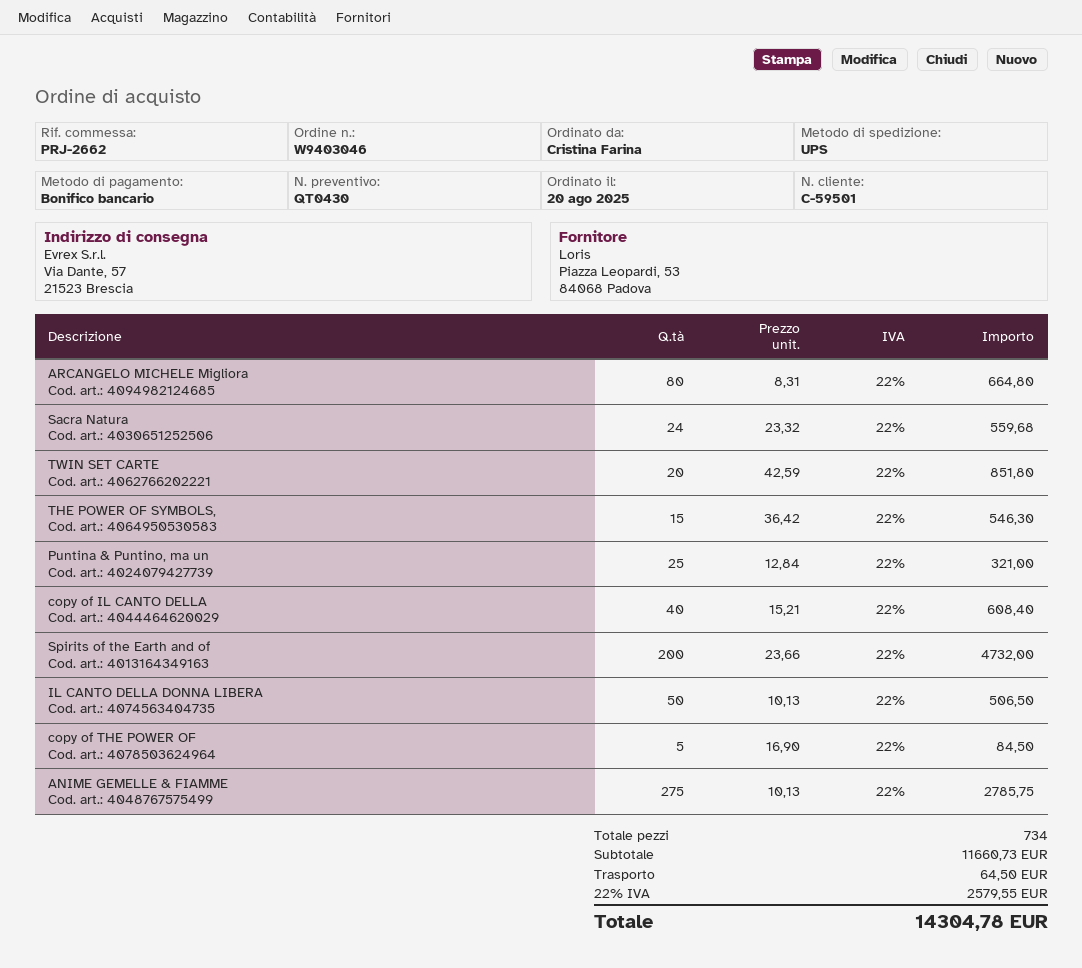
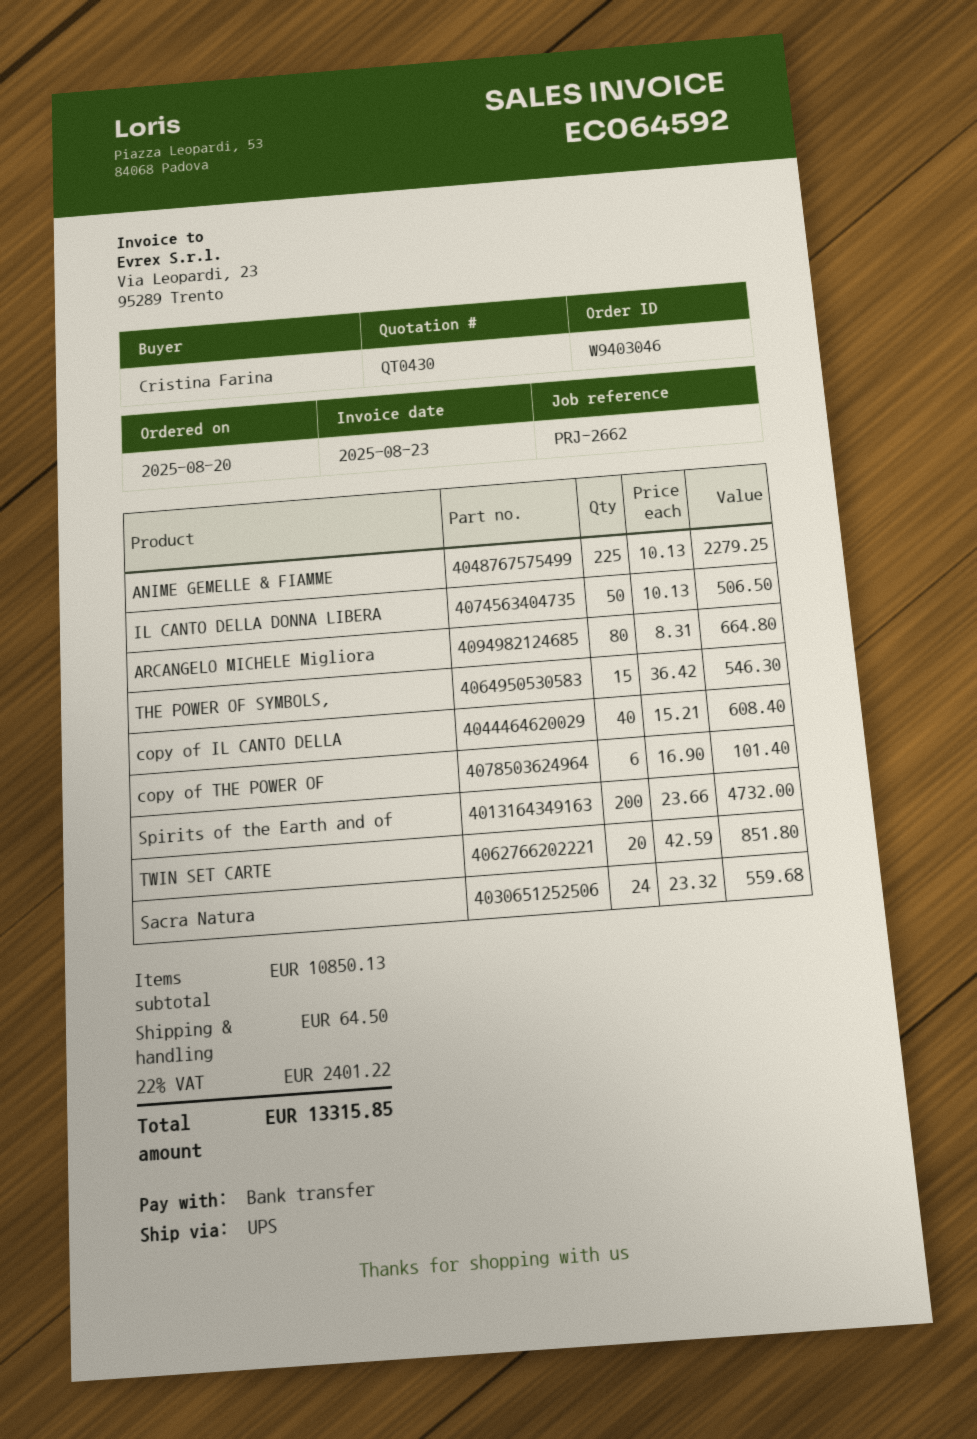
Puntina & Puntino, ma un: 25 x 12.84 = 321.00 -> none
copy of THE POWER OF: 5 x 16.90 = 84.50 -> 6 x 16.90 = 101.40
ANIME GEMELLE & FIAMME: 275 x 10.13 = 2785.75 -> 225 x 10.13 = 2279.25
subtotal: 11660.73 -> 10850.13
tax: 22% = 2579.55 -> 22% = 2401.22
total: 14304.78 -> 13315.85

